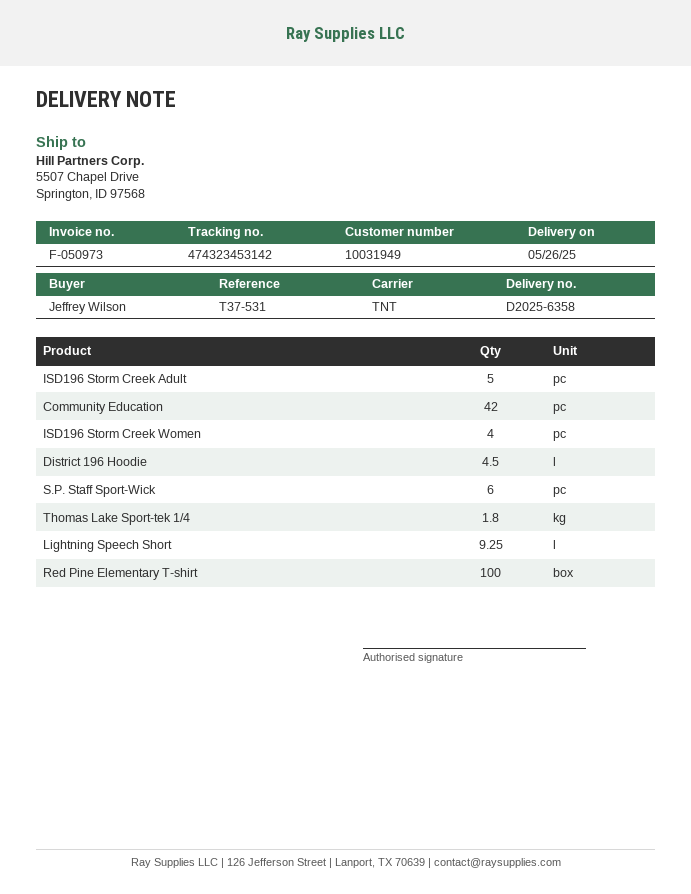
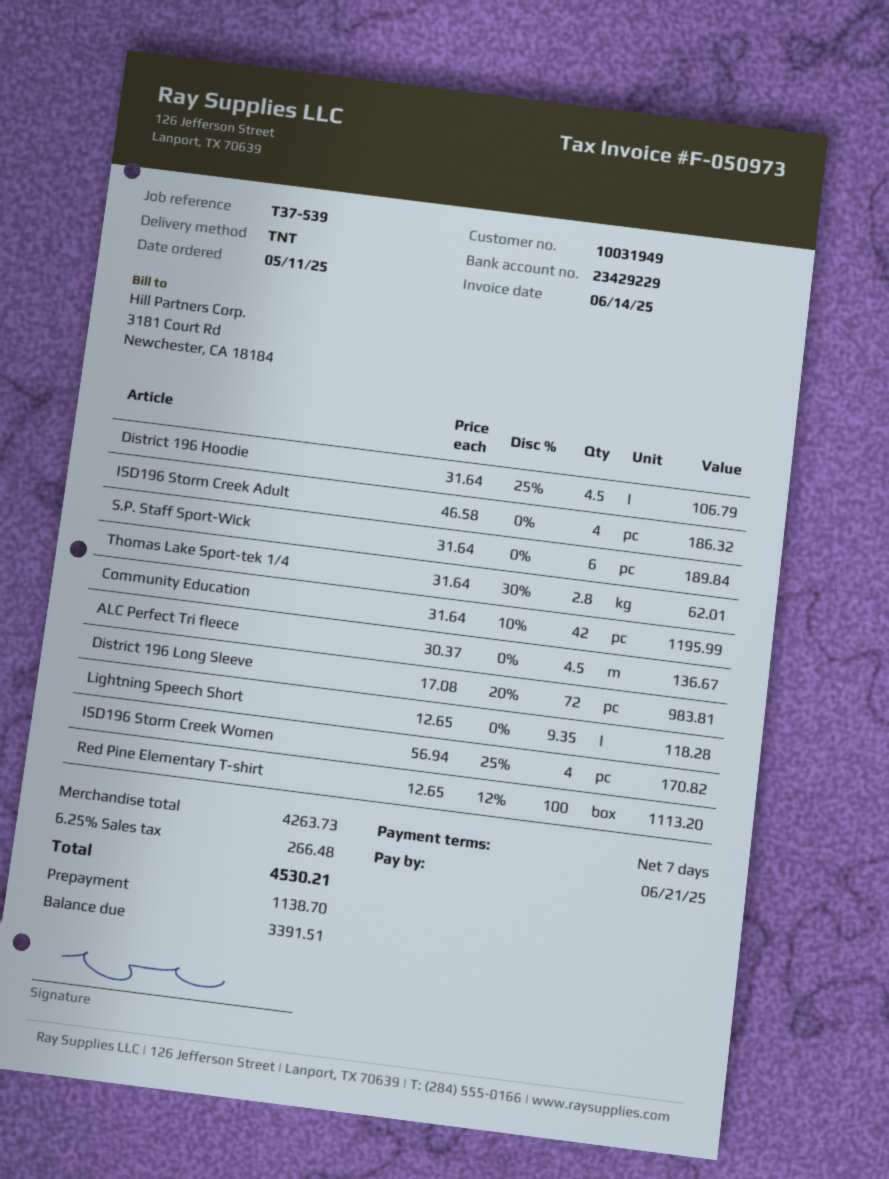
reference: T37-531 -> T37-539
ISD196 Storm Creek Adult: 5 -> 4
Thomas Lake Sport-tek 1/4: 1.8 -> 2.8
Lightning Speech Short: 9.25 -> 9.35
ALC Perfect Tri fleece: none -> 4.5
District 196 Long Sleeve: none -> 72

